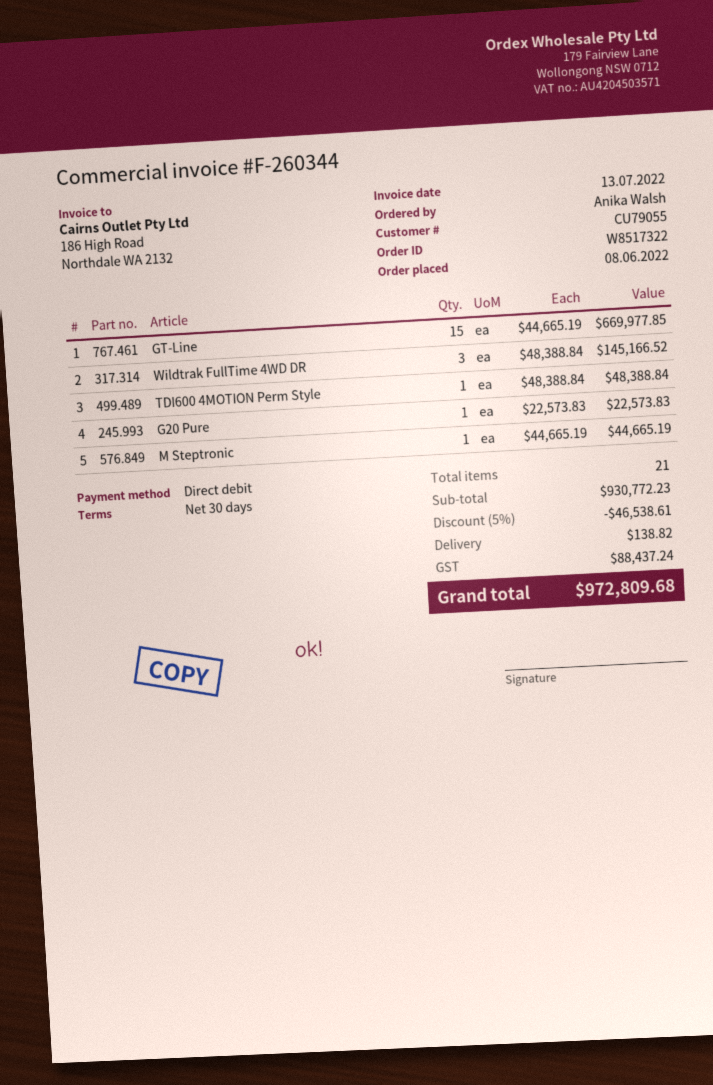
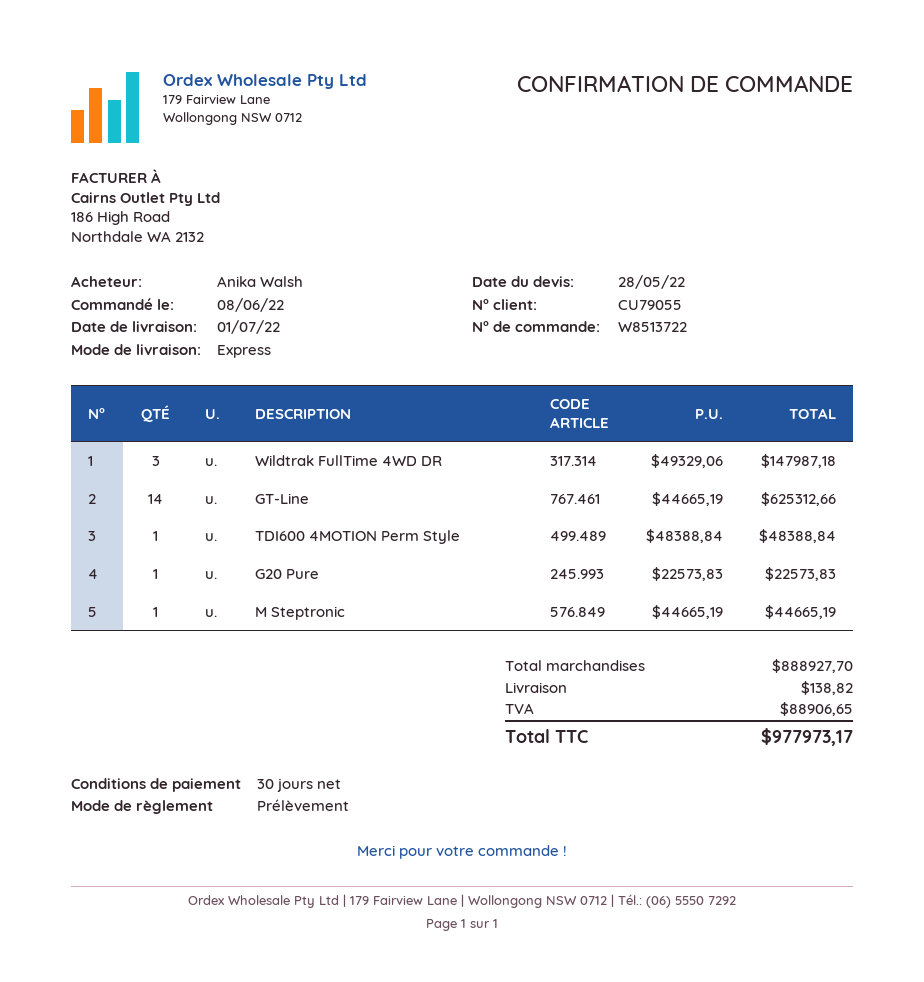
order number: W8517322 -> W8513722
GT-Line: 15 x 44665.19 = 669977.85 -> 14 x 44665.19 = 625312.66
Wildtrak FullTime 4WD DR: 3 x 48388.84 = 145166.52 -> 3 x 49329.06 = 147987.18
subtotal: 930772.23 -> 888927.70
discount: 5% = 46538.61 -> none
tax: 88437.24 -> 88906.65
total: 972809.68 -> 977973.17

